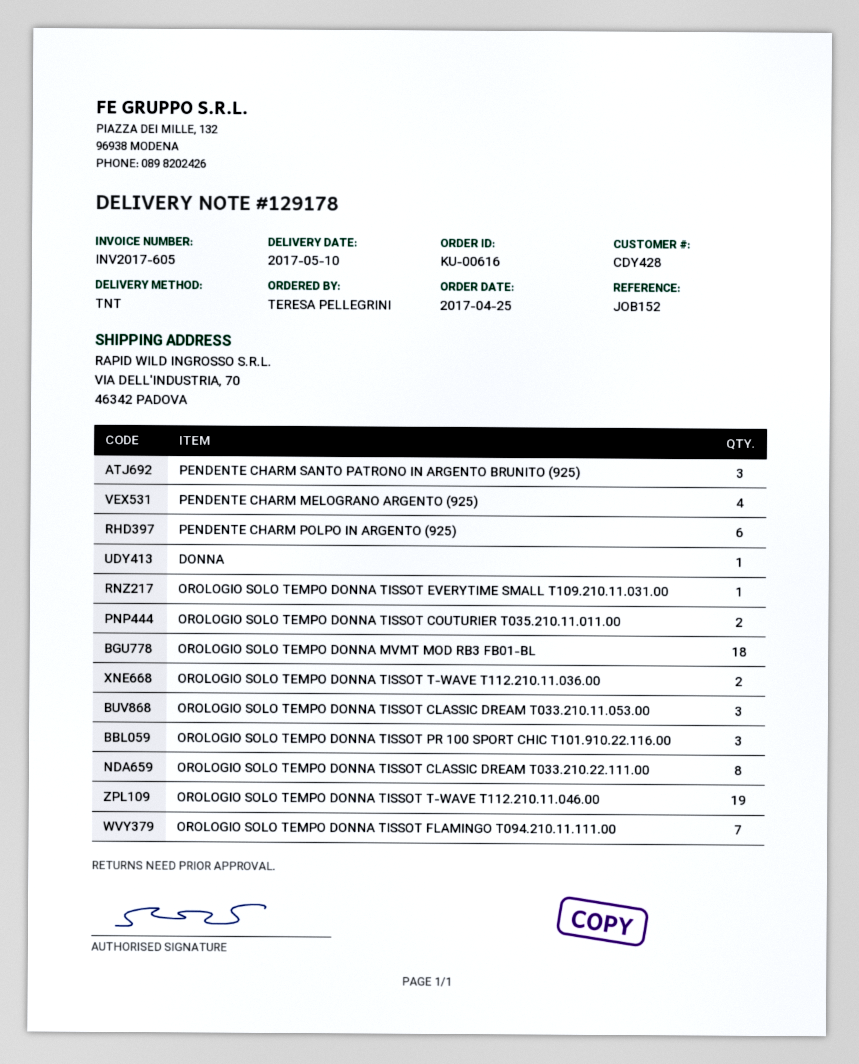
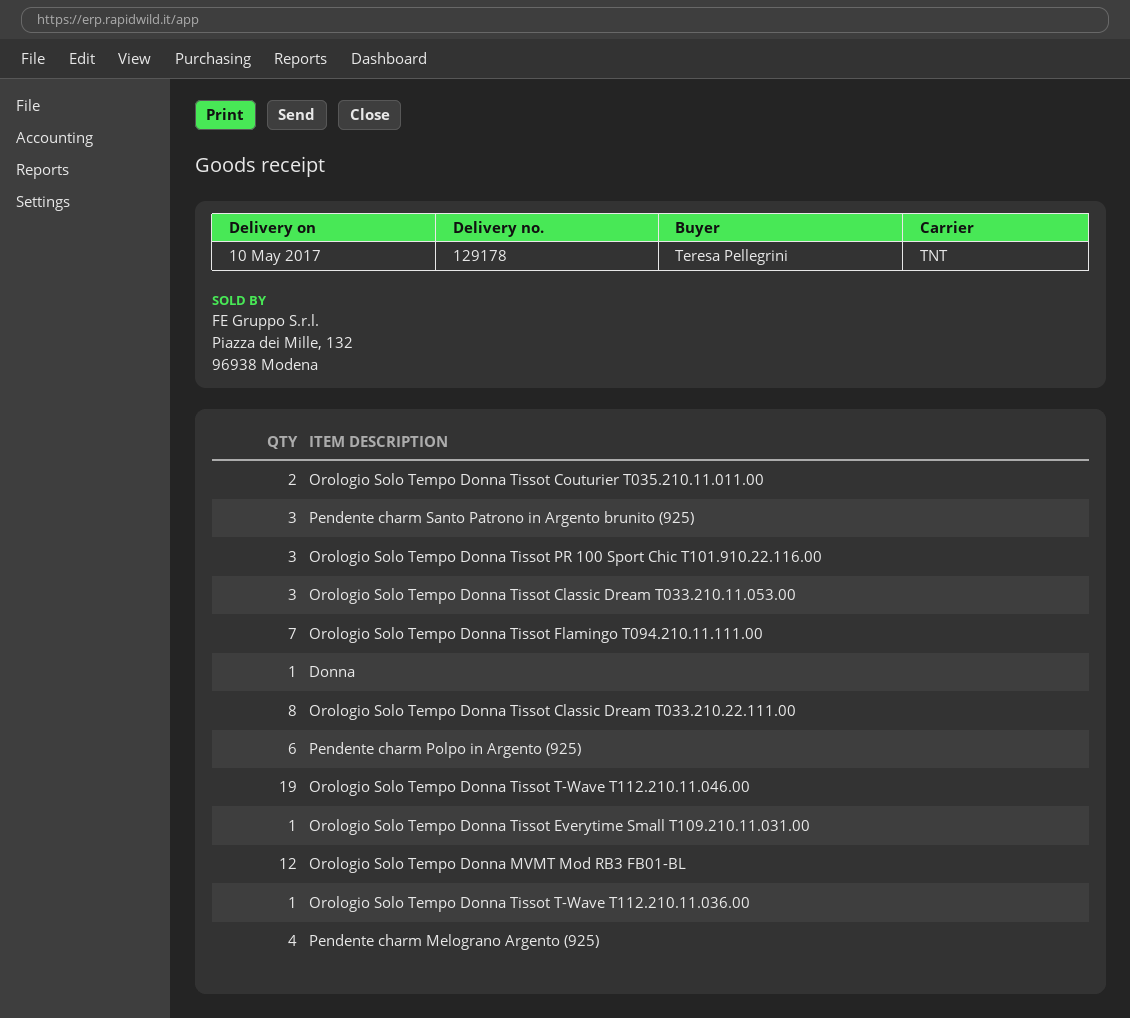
OROLOGIO SOLO TEMPO DONNA MVMT MOD RB3 FB01-BL: 18 -> 12
OROLOGIO SOLO TEMPO DONNA TISSOT T-WAVE T112.210.11.036.00: 2 -> 1

